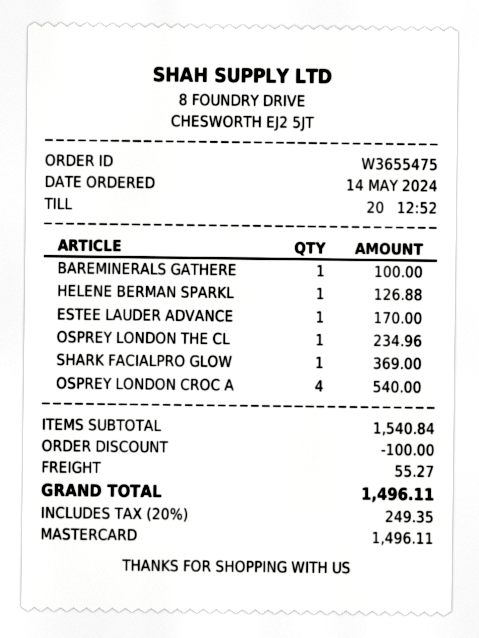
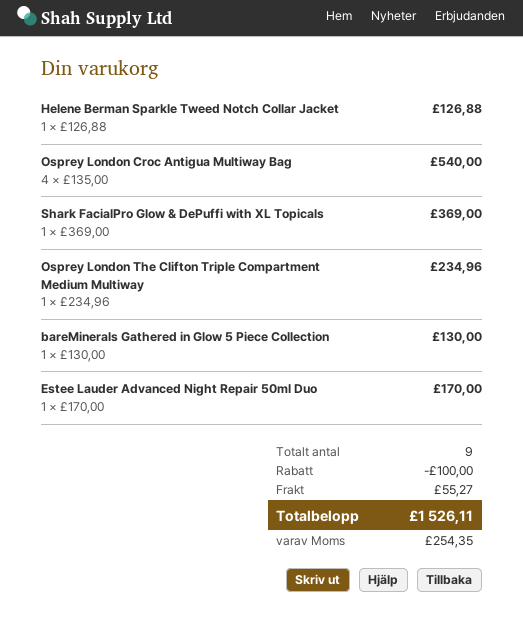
BAREMINERALS GATHERE: 1 for 100.00 -> 1 for 130.00
tax: 249.35 -> 254.35
total: 1496.11 -> 1526.11

